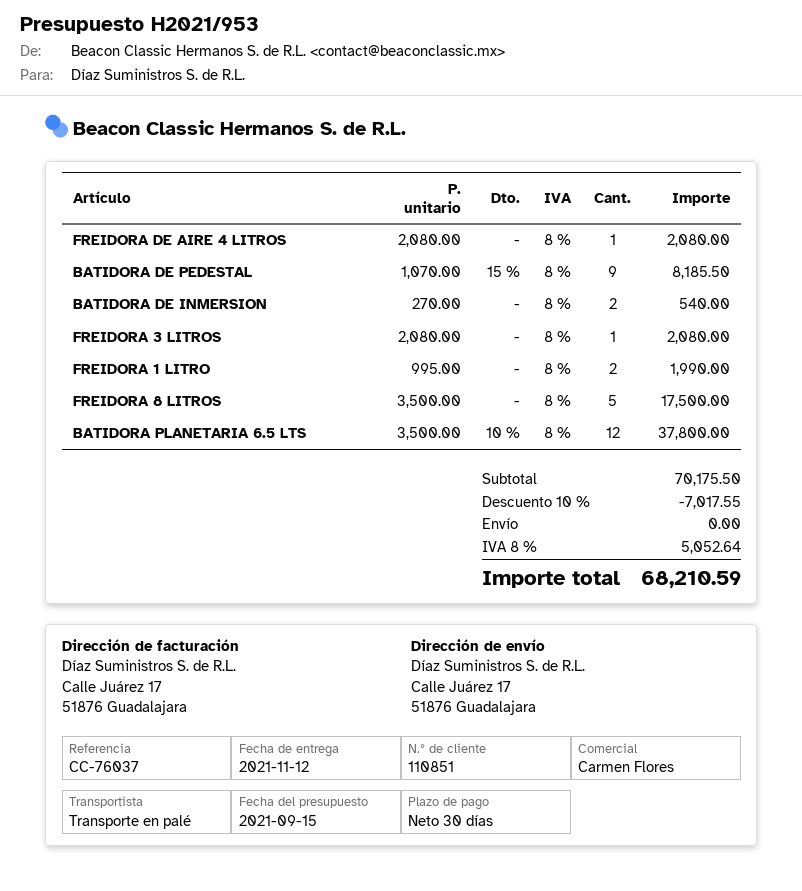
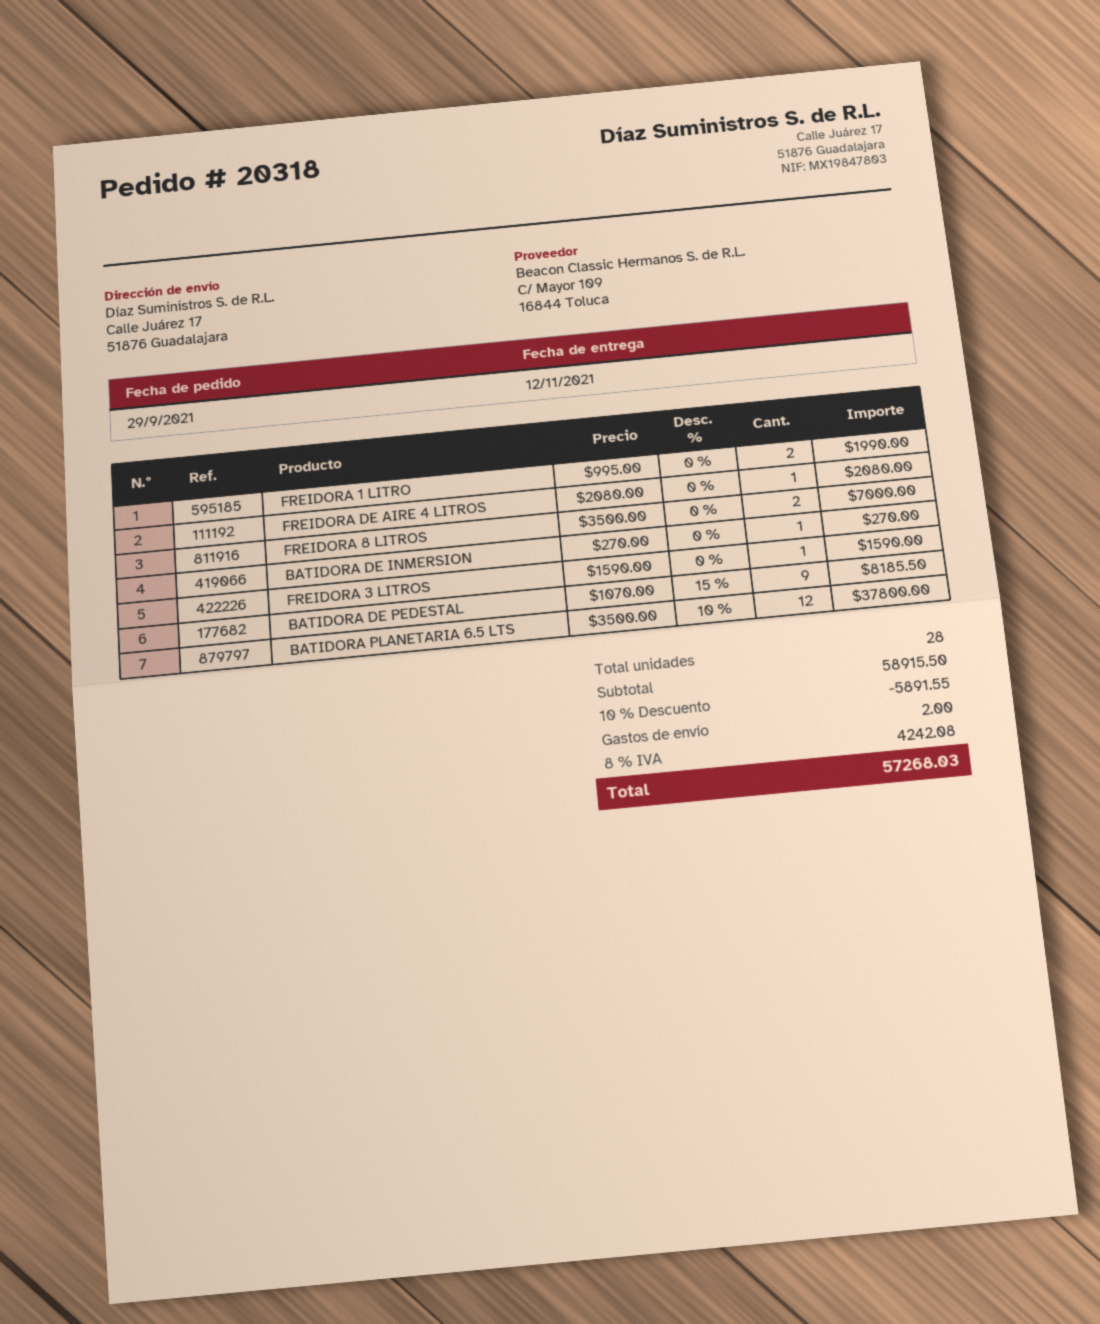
BATIDORA DE INMERSION: 2 x 270.00 = 540.00 -> 1 x 270.00 = 270.00
FREIDORA 3 LITROS: 1 x 2080.00 = 2080.00 -> 1 x 1590.00 = 1590.00
FREIDORA 8 LITROS: 5 x 3500.00 = 17500.00 -> 2 x 3500.00 = 7000.00
subtotal: 70175.50 -> 58915.50
discount: 10% = 7017.55 -> 10% = 5891.55
shipping: 0.00 -> 2.00
tax: 8% = 5052.64 -> 8% = 4242.08
total: 68210.59 -> 57268.03

